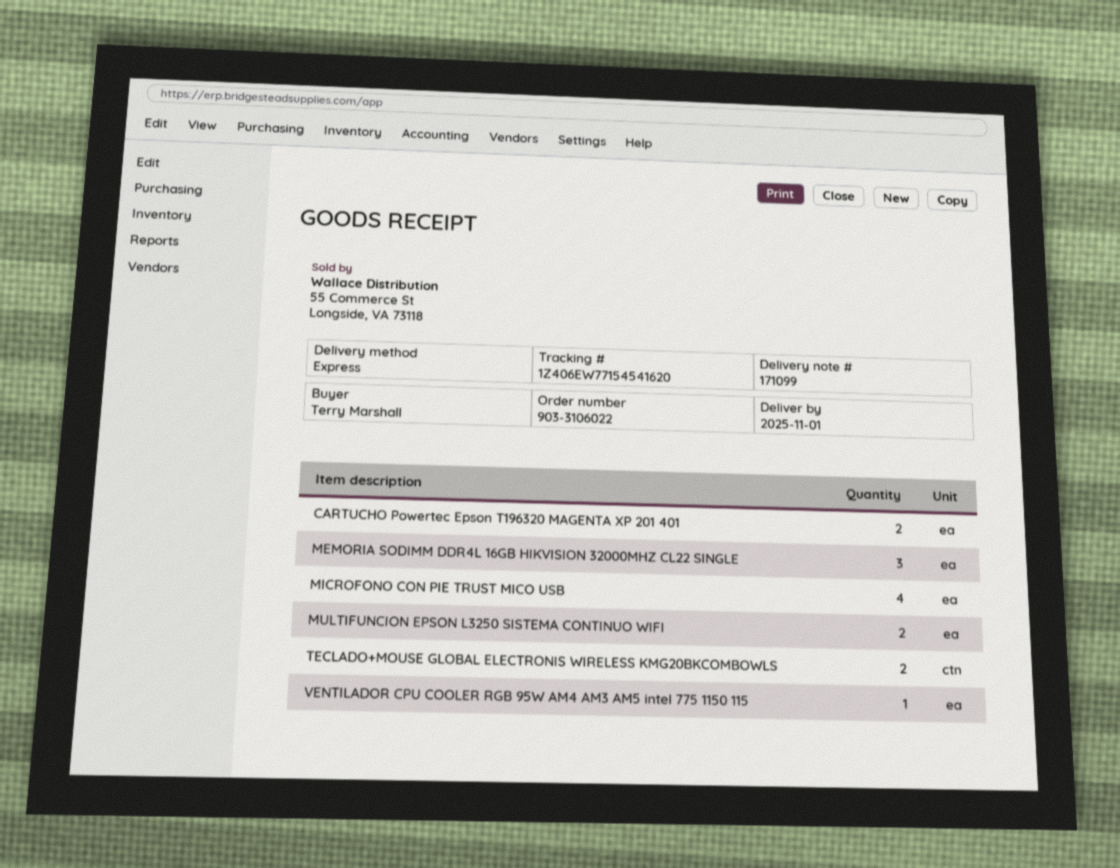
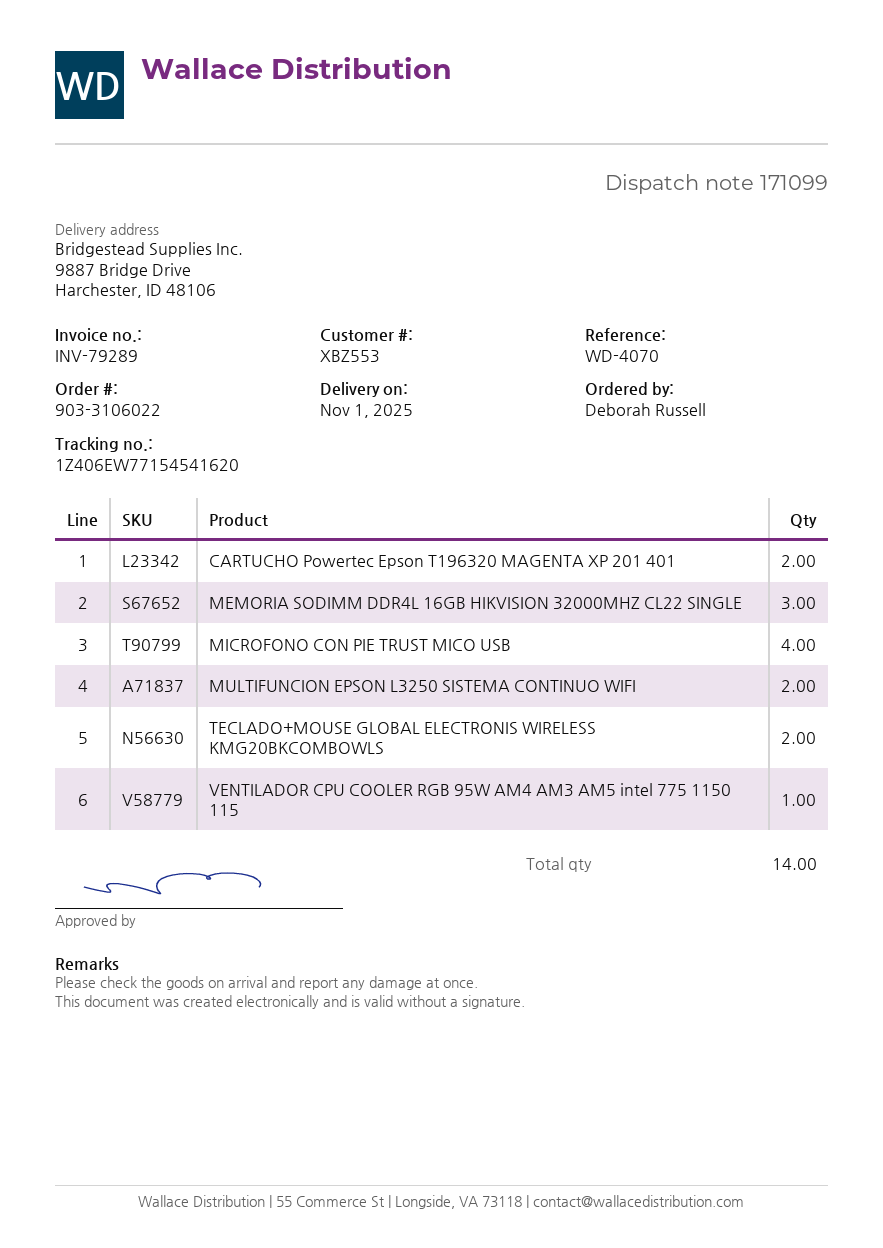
ordered by: Terry Marshall -> Deborah Russell

